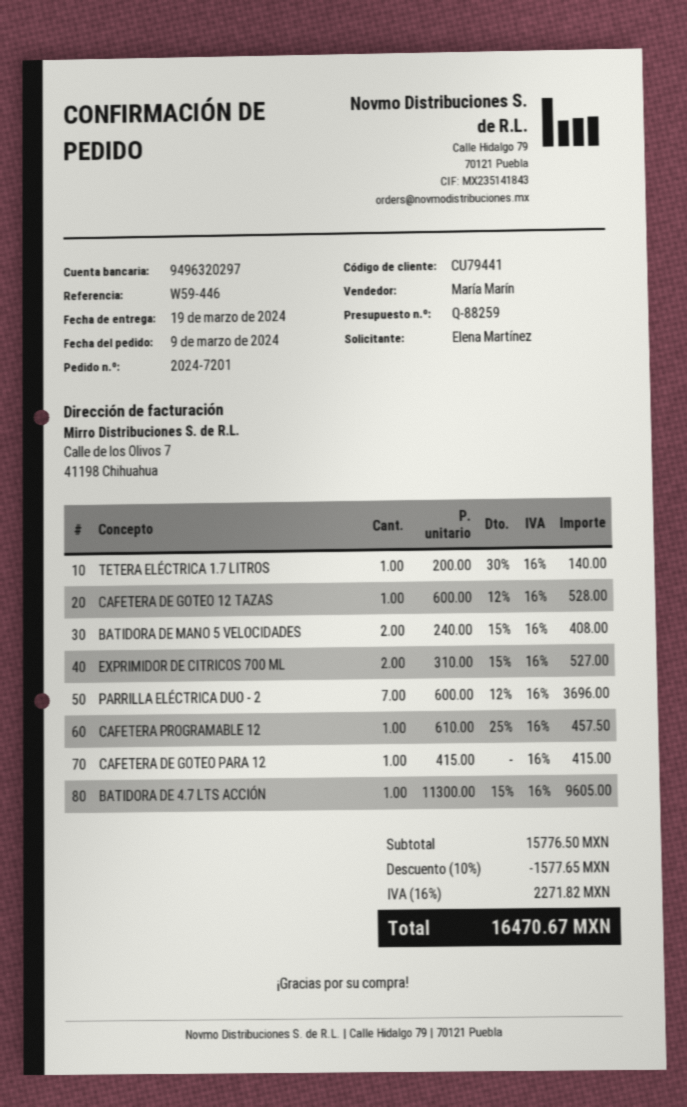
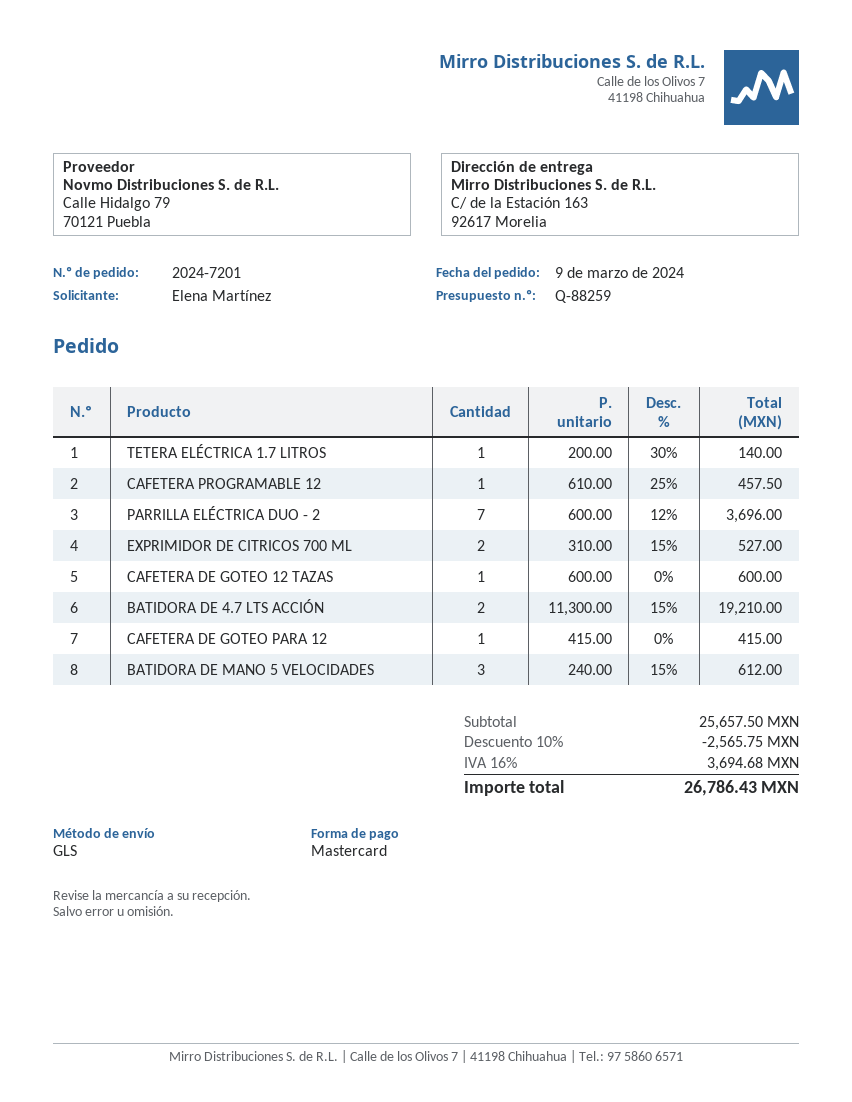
CAFETERA DE GOTEO 12 TAZAS: 1 x 600.00 - 12% = 528.00 -> 1 x 600.00 = 600.00
BATIDORA DE MANO 5 VELOCIDADES: 2 x 240.00 - 15% = 408.00 -> 3 x 240.00 - 15% = 612.00
BATIDORA DE 4.7 LTS ACCIÓN: 1 x 11300.00 - 15% = 9605.00 -> 2 x 11300.00 - 15% = 19210.00
subtotal: 15776.50 -> 25657.50
discount: 10% = 1577.65 -> 10% = 2565.75
tax: 16% = 2271.82 -> 16% = 3694.68
total: 16470.67 -> 26786.43

